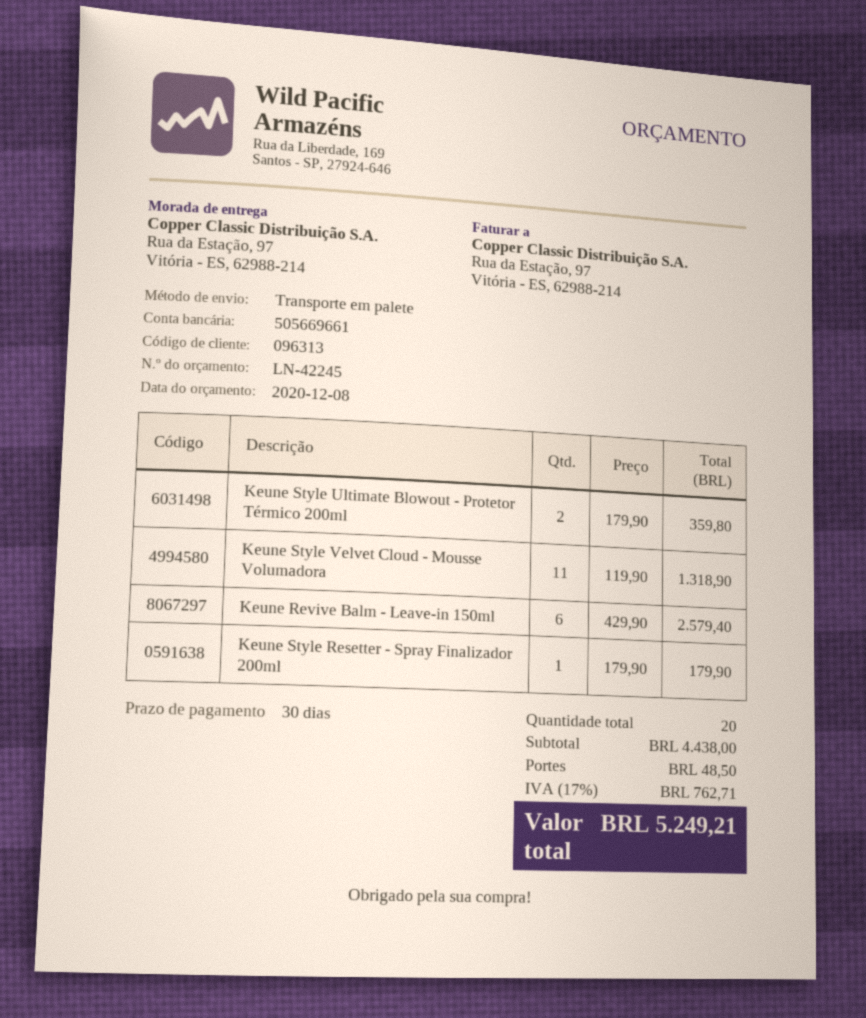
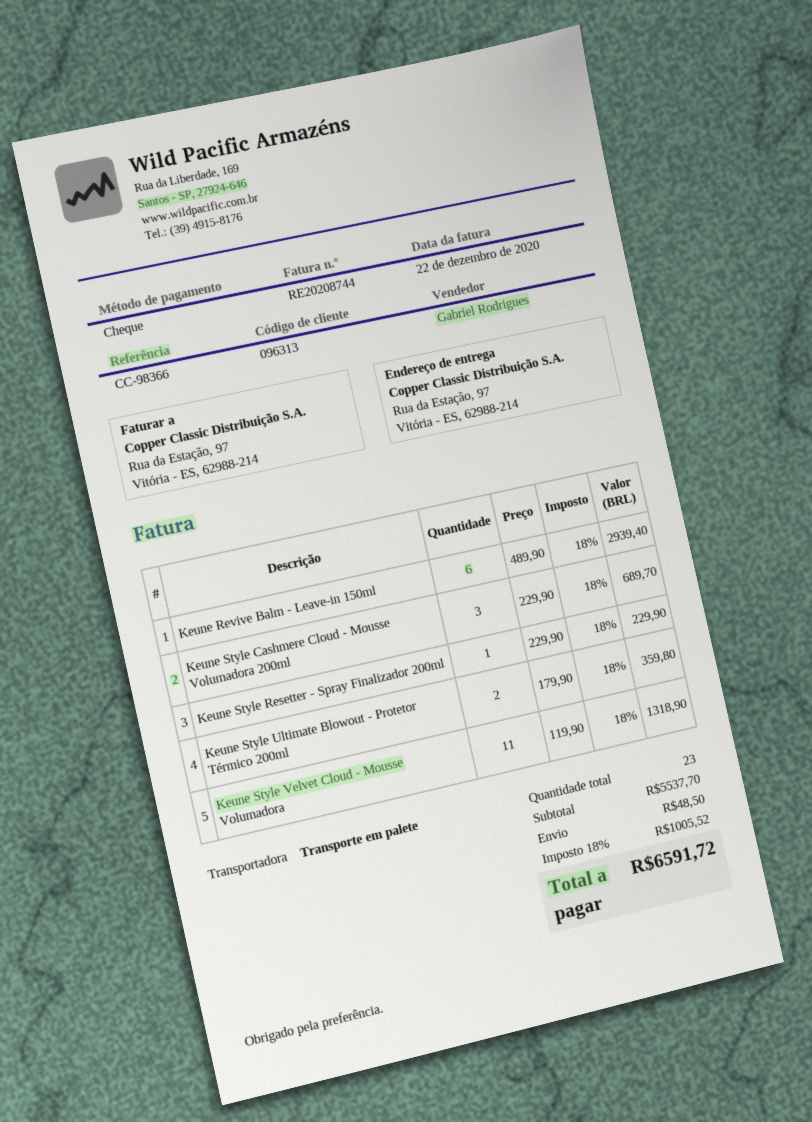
Keune Revive Balm - Leave-in 150ml: 6 x 429.90 = 2579.40 -> 6 x 489.90 = 2939.40
Keune Style Resetter - Spray Finalizador 200ml: 1 x 179.90 = 179.90 -> 1 x 229.90 = 229.90
Keune Style Cashmere Cloud - Mousse Volumadora 200ml: none -> 3 x 229.90 = 689.70
total quantity: 20 -> 23
subtotal: 4438.00 -> 5537.70
tax: 17% = 762.71 -> 18% = 1005.52
total: 5249.21 -> 6591.72

